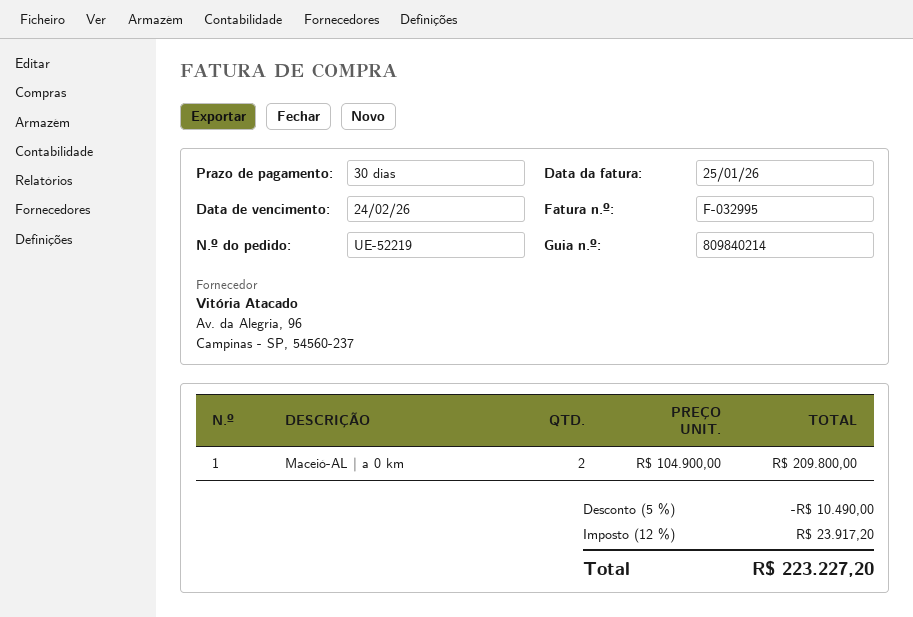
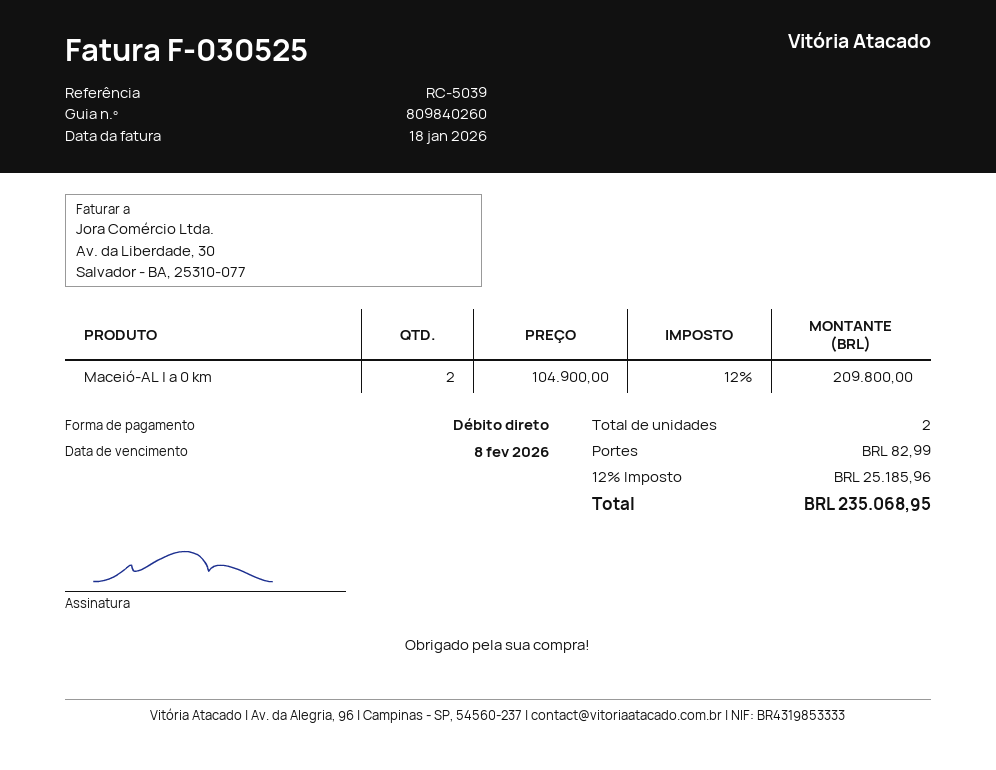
delivery note number: 809840214 -> 809840260
invoice number: F-032995 -> F-030525
invoice date: 2026-01-25 -> 2026-01-18
due date: 2026-02-24 -> 2026-02-08
discount: 5% = 10490.00 -> none
shipping: none -> 82.99
tax: 12% = 23917.20 -> 12% = 25185.96
total: 223227.20 -> 235068.95

